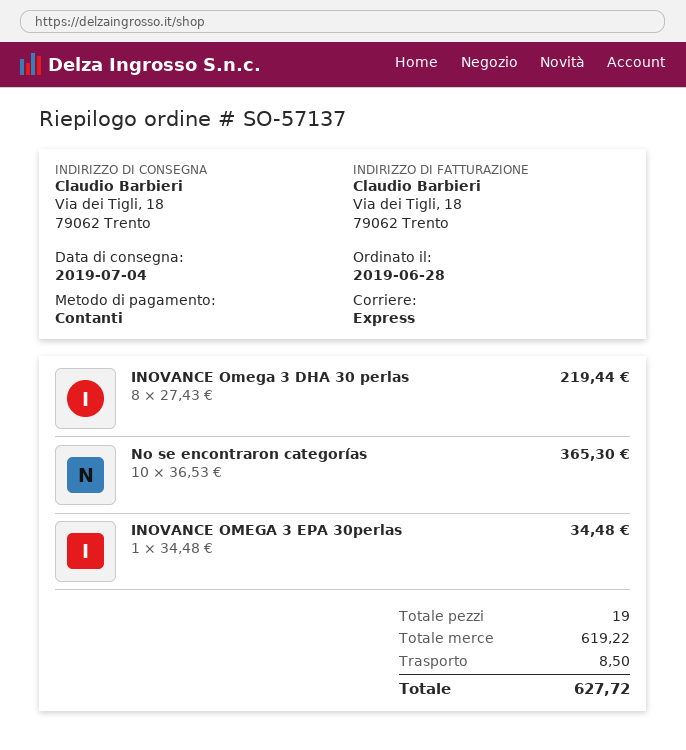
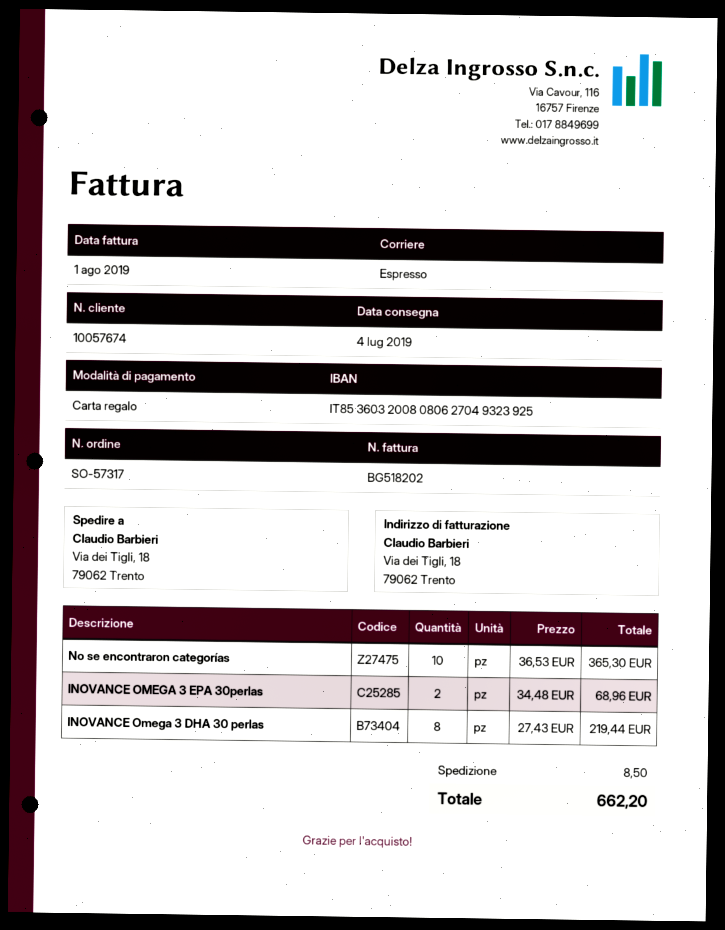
order number: SO-57137 -> SO-57317
payment method: cash -> gift card
INOVANCE OMEGA 3 EPA 30perlas: 1 x 34.48 = 34.48 -> 2 x 34.48 = 68.96
total: 627.72 -> 662.20

